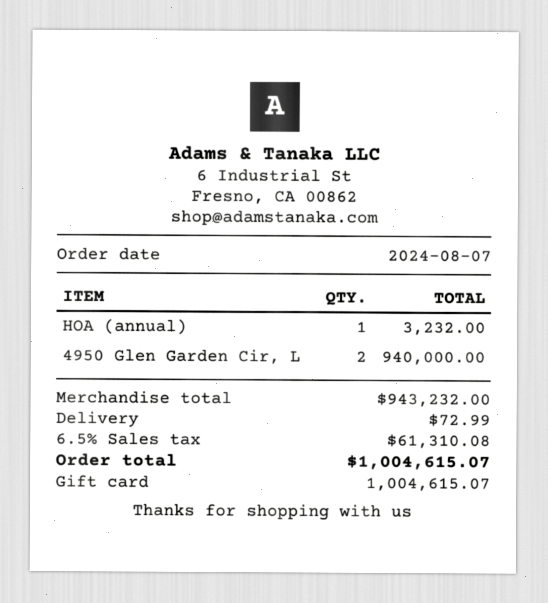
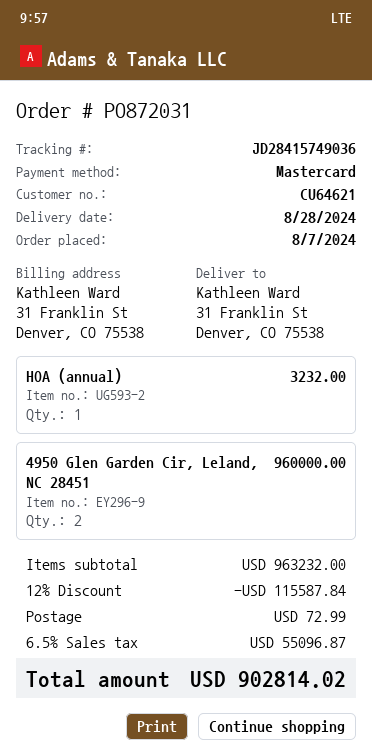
payment method: gift card -> Mastercard
4950 Glen Garden Cir, L: 2 for 940000.00 -> 2 for 960000.00
subtotal: 943232.00 -> 963232.00
discount: none -> 12% = 115587.84
tax: 6.5% = 61310.08 -> 6.5% = 55096.87
total: 1004615.07 -> 902814.02

